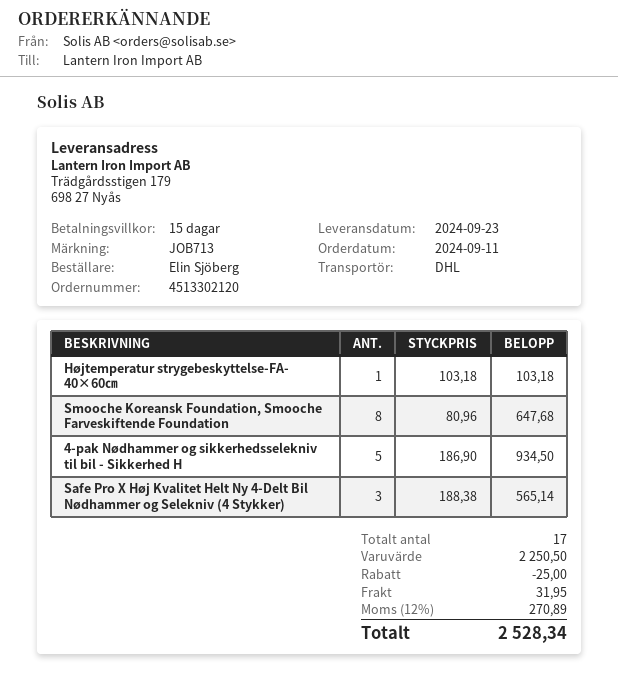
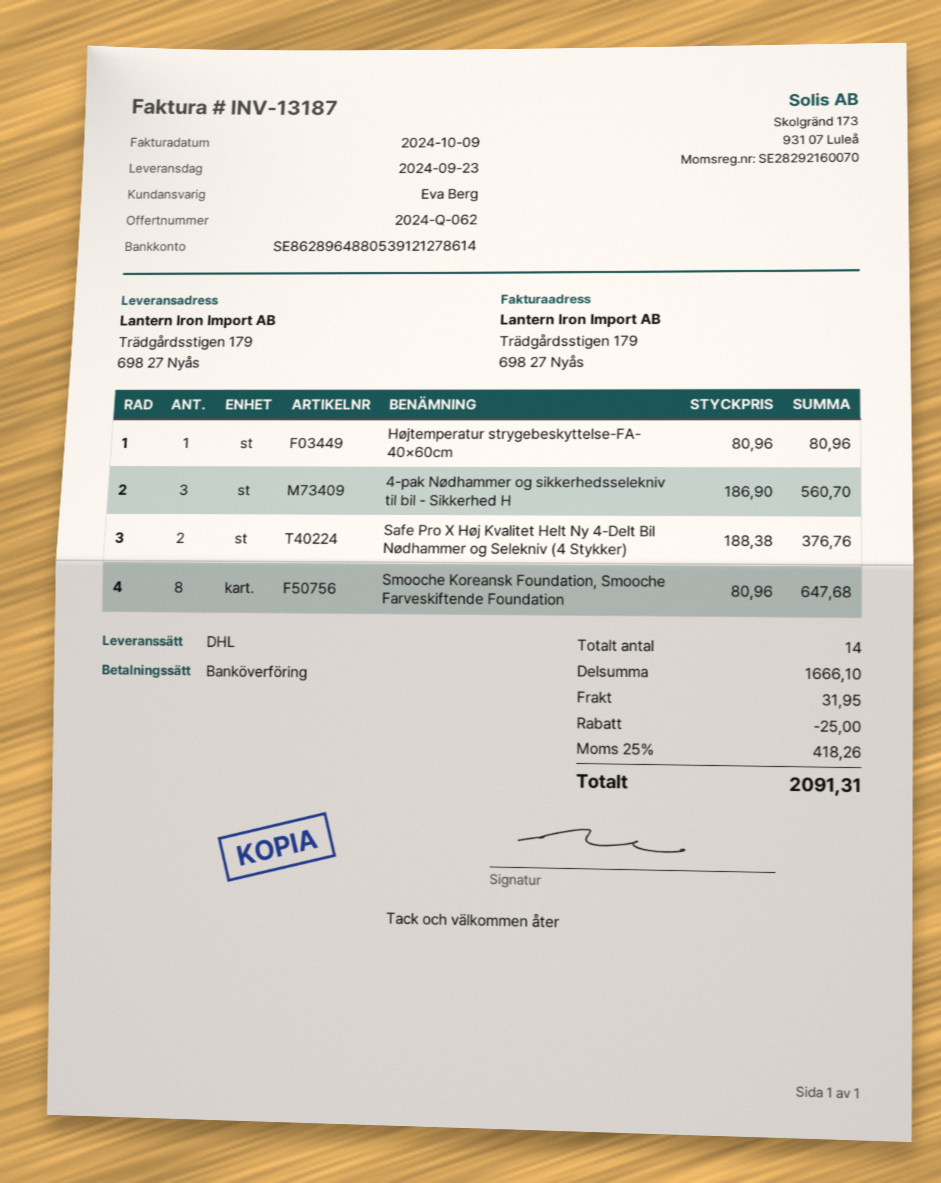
Højtemperatur strygebeskyttelse-FA- 40×60㎝: 1 x 103.18 = 103.18 -> 1 x 80.96 = 80.96
4-pak Nødhammer og sikkerhedsselekniv til bil - Sikkerhed H: 5 x 186.90 = 934.50 -> 3 x 186.90 = 560.70
Safe Pro X Høj Kvalitet Helt Ny 4-Delt Bil Nødhammer og Selekniv (4 Stykker): 3 x 188.38 = 565.14 -> 2 x 188.38 = 376.76
total quantity: 17 -> 14
subtotal: 2250.50 -> 1666.10
tax: 12% = 270.89 -> 25% = 418.26
total: 2528.34 -> 2091.31

